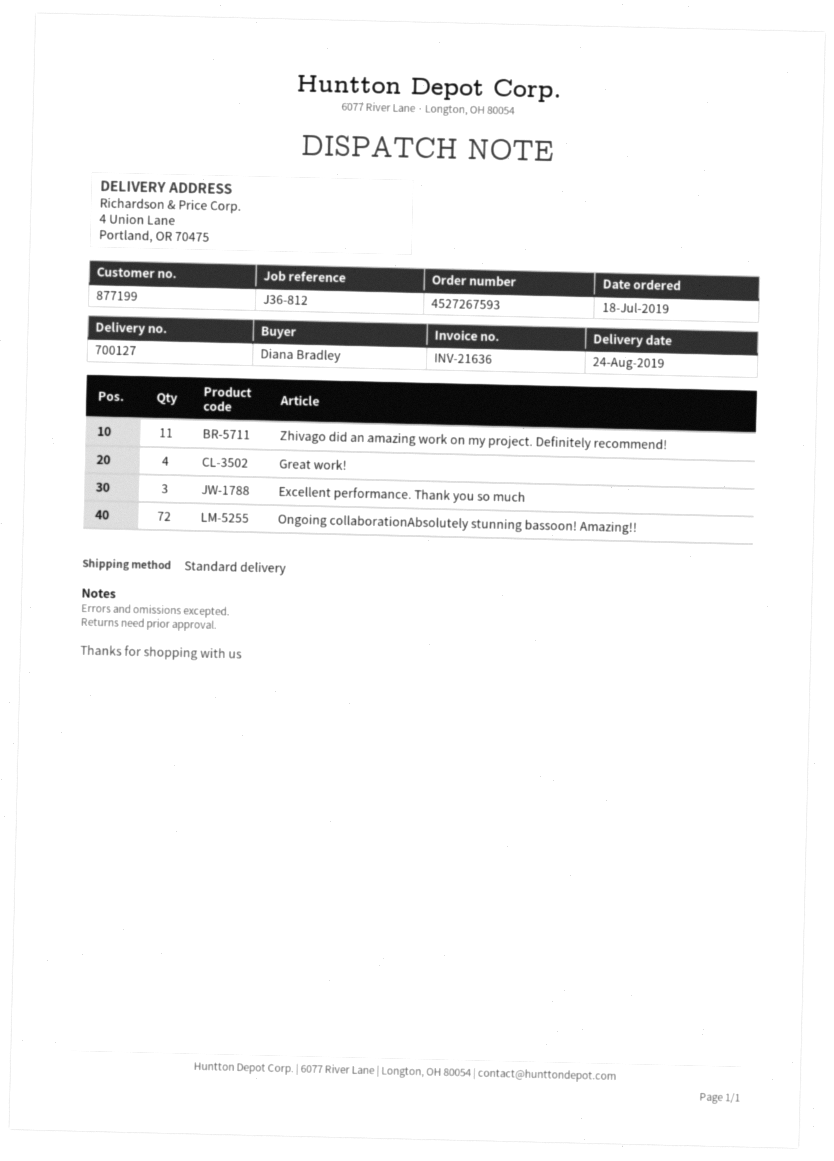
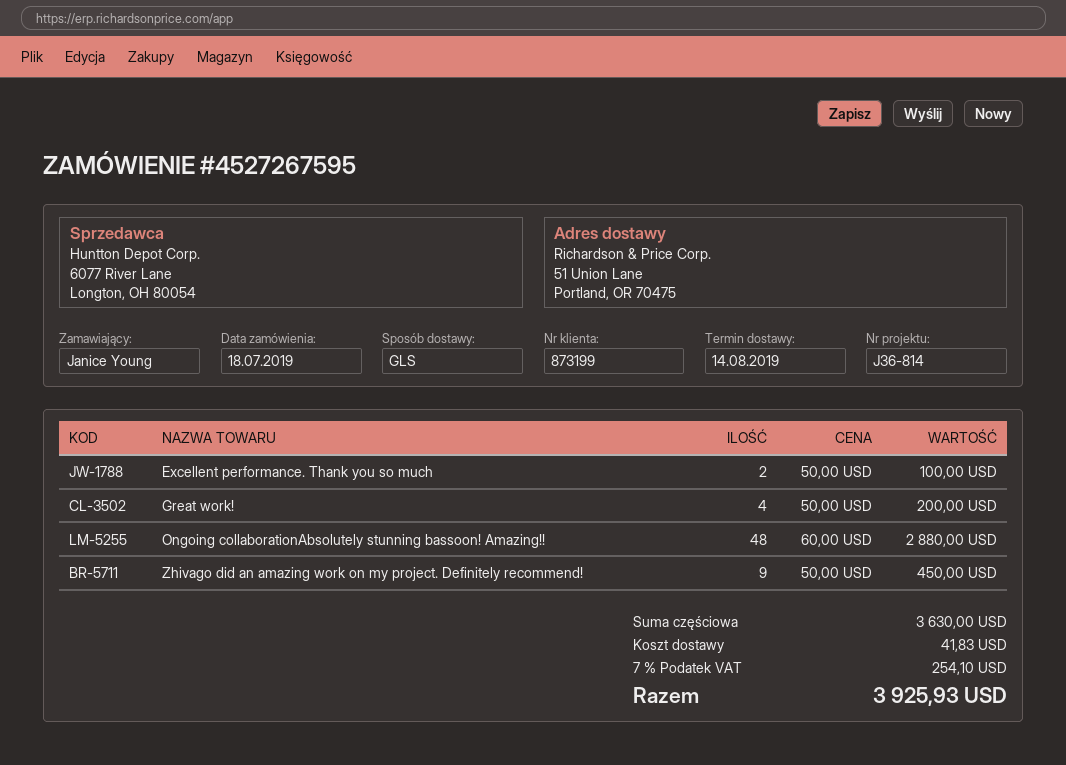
order number: 4527267593 -> 4527267595
delivery date: 2019-08-24 -> 2019-08-14
customer number: 877199 -> 873199
reference: J36-812 -> J36-814
ordered by: Diana Bradley -> Janice Young
shipping method: standard -> GLS
ship to: 4 Union Lane, Portland, OR 70475 -> 51 Union Lane, Portland, OR 70475
Zhivago did an amazing work on my project. Definitely recommend!: 11 -> 9
Excellent performance. Thank you so much: 3 -> 2
Ongoing collaborationAbsolutely stunning bassoon! Amazing!!: 72 -> 48

